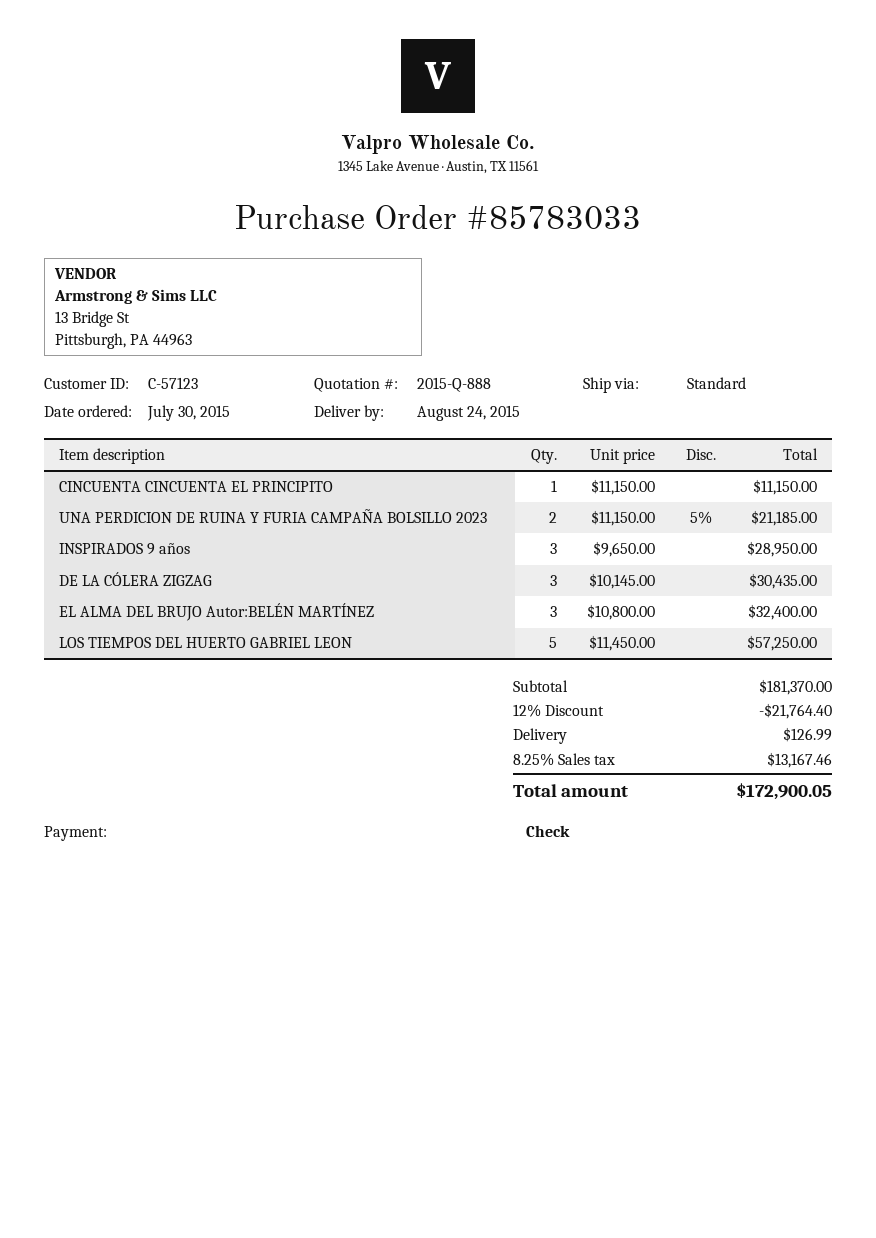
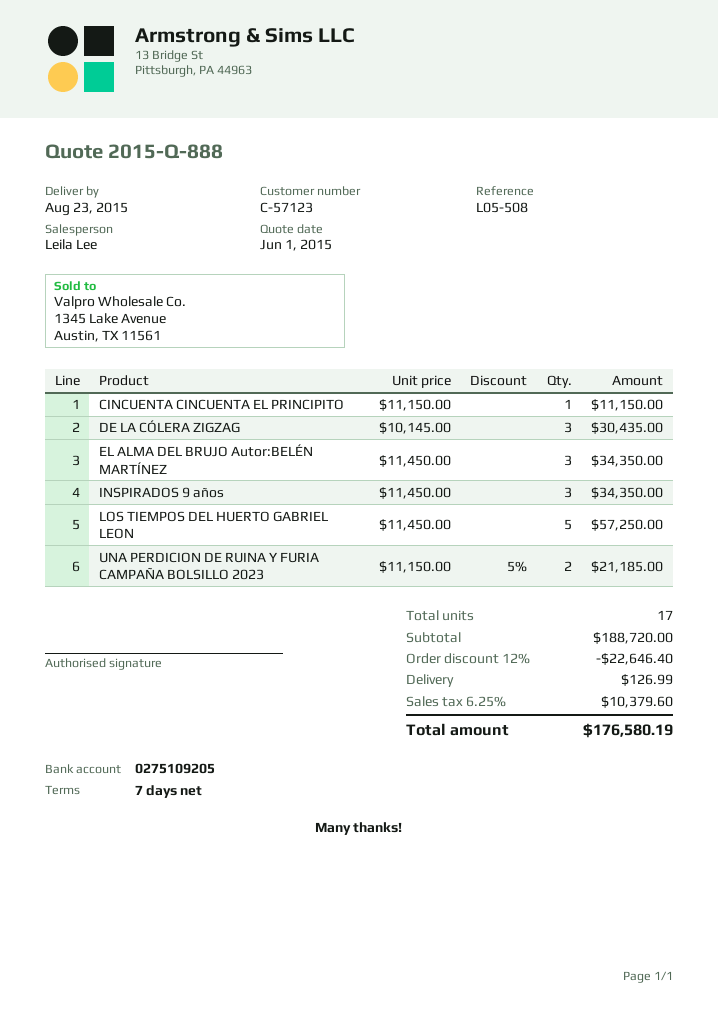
delivery date: 2015-08-24 -> 2015-08-23
INSPIRADOS 9 años: 3 x 9650.00 = 28950.00 -> 3 x 11450.00 = 34350.00
EL ALMA DEL BRUJO Autor:BELÉN MARTÍNEZ: 3 x 10800.00 = 32400.00 -> 3 x 11450.00 = 34350.00
subtotal: 181370.00 -> 188720.00
discount: 12% = 21764.40 -> 12% = 22646.40
tax: 8.25% = 13167.46 -> 6.25% = 10379.60
total: 172900.05 -> 176580.19

